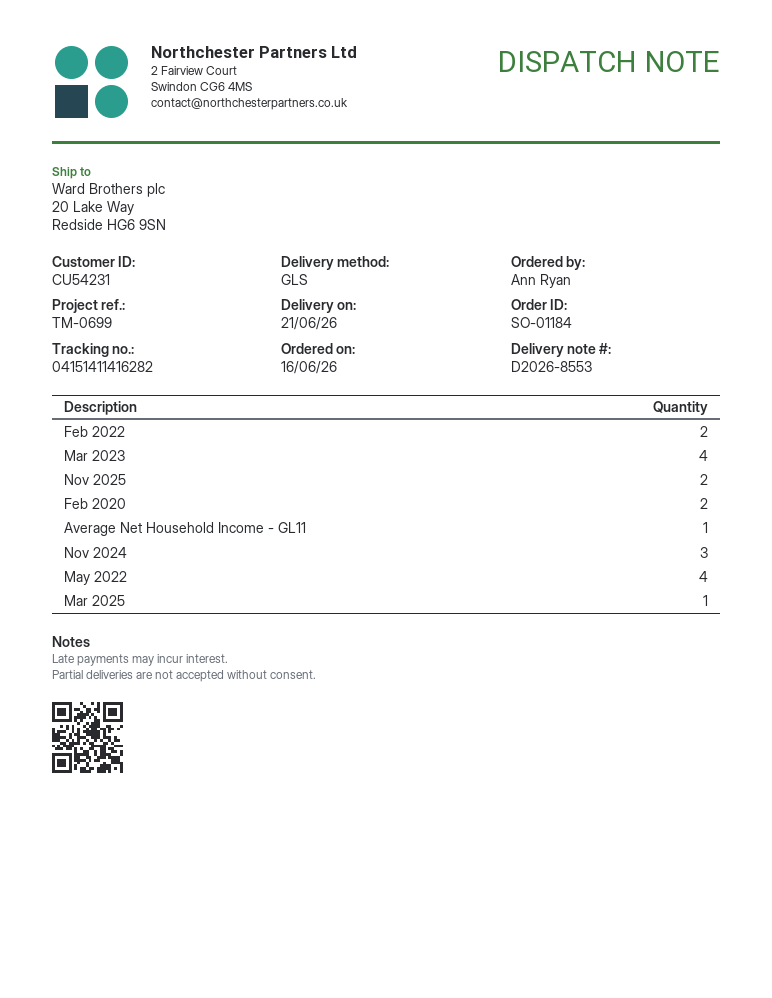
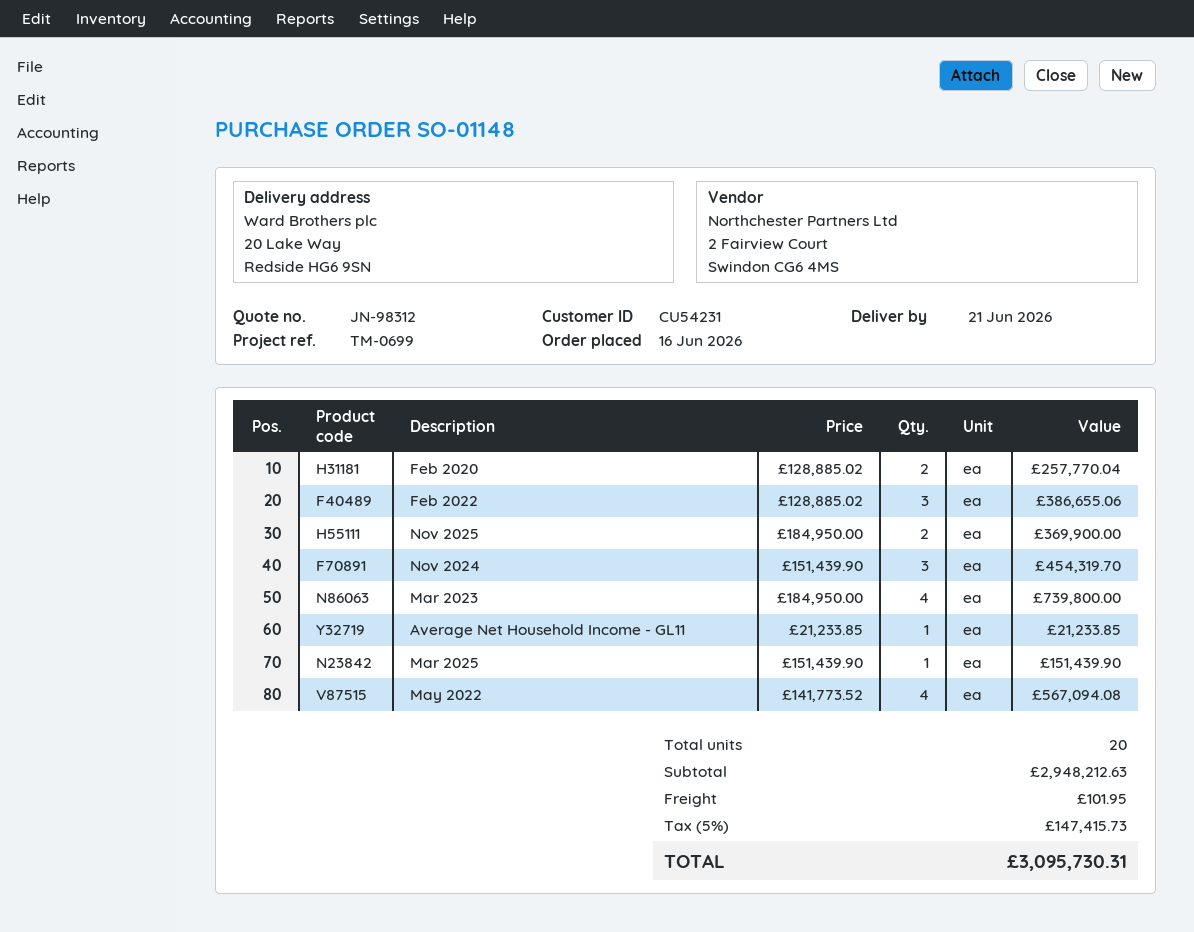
order number: SO-01184 -> SO-01148
Feb 2022: 2 -> 3

